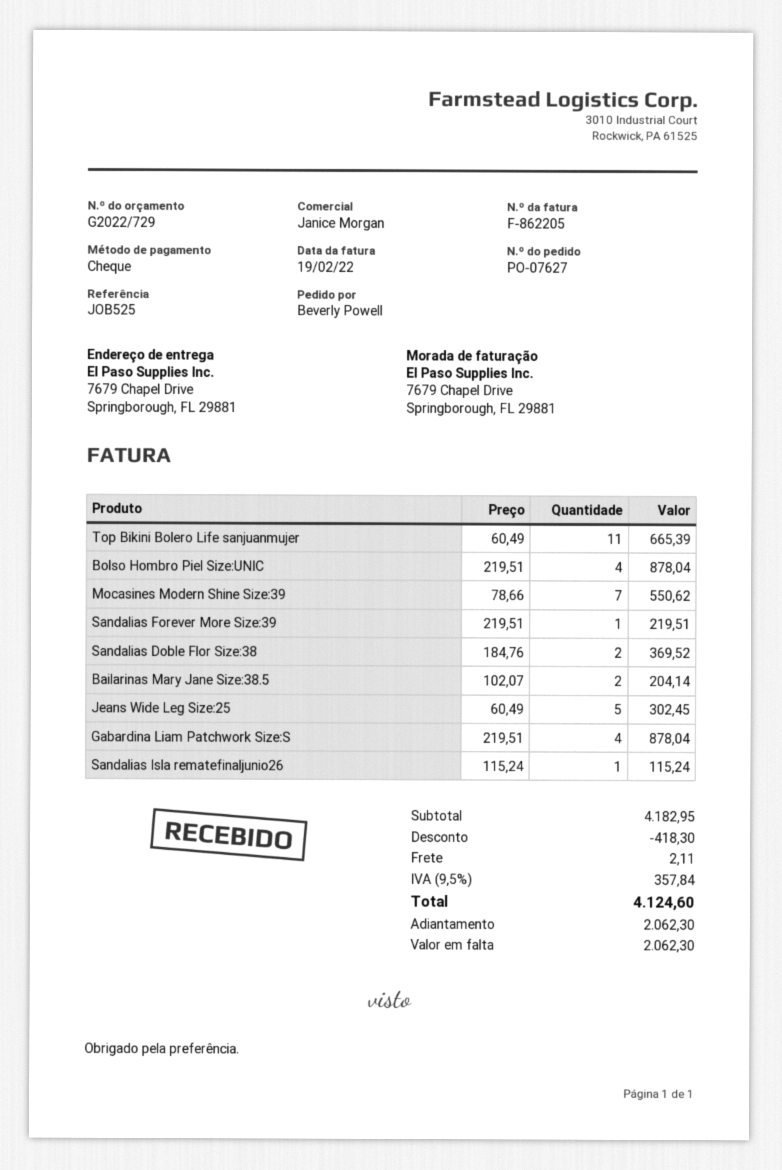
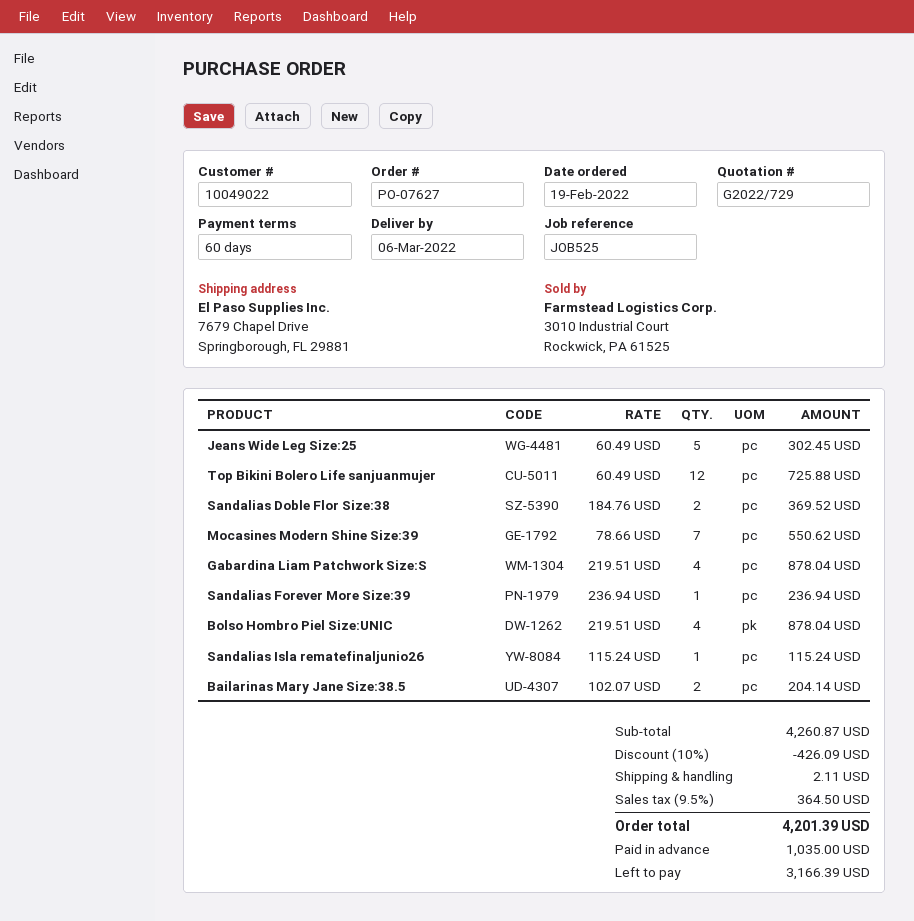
Top Bikini Bolero Life sanjuanmujer: 11 x 60.49 = 665.39 -> 12 x 60.49 = 725.88
Sandalias Forever More Size:39: 1 x 219.51 = 219.51 -> 1 x 236.94 = 236.94
subtotal: 4182.95 -> 4260.87
discount: 418.30 -> 426.09
tax: 9.5% = 357.84 -> 9.5% = 364.50
total: 4124.60 -> 4201.39
deposit: 2062.30 -> 1035.00
balance: 2062.30 -> 3166.39

